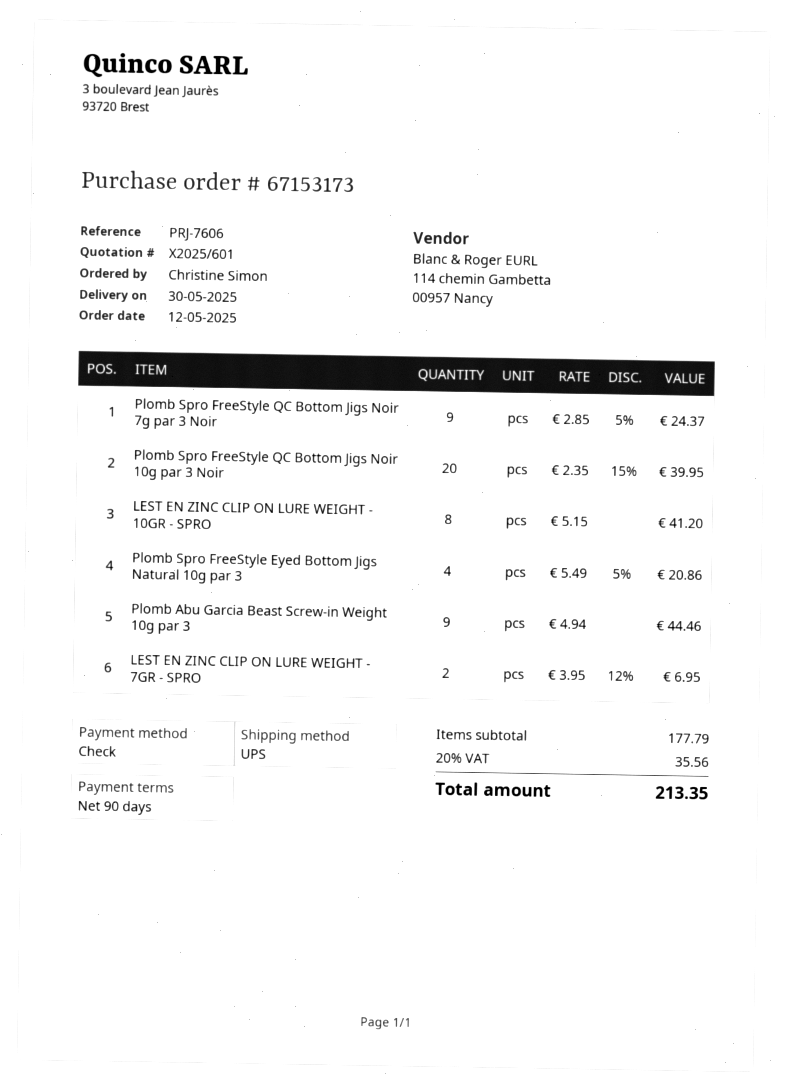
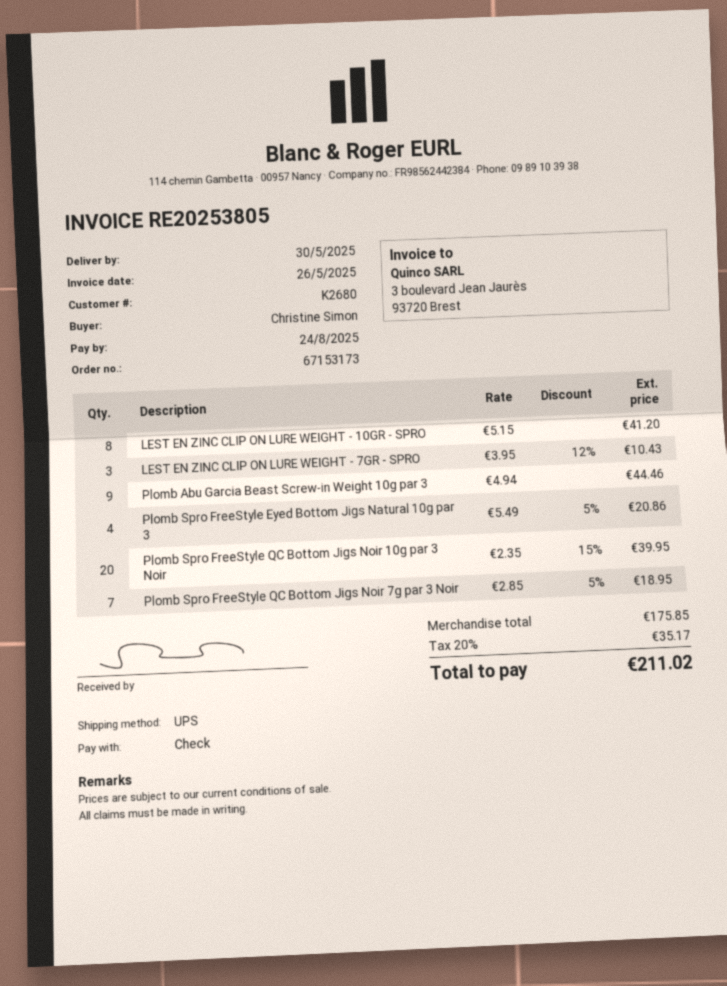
Plomb Spro FreeStyle QC Bottom Jigs Noir 7g par 3 Noir: 9 x 2.85 - 5% = 24.37 -> 7 x 2.85 - 5% = 18.95
LEST EN ZINC CLIP ON LURE WEIGHT - 7GR - SPRO: 2 x 3.95 - 12% = 6.95 -> 3 x 3.95 - 12% = 10.43
subtotal: 177.79 -> 175.85
tax: 20% = 35.56 -> 20% = 35.17
total: 213.35 -> 211.02

